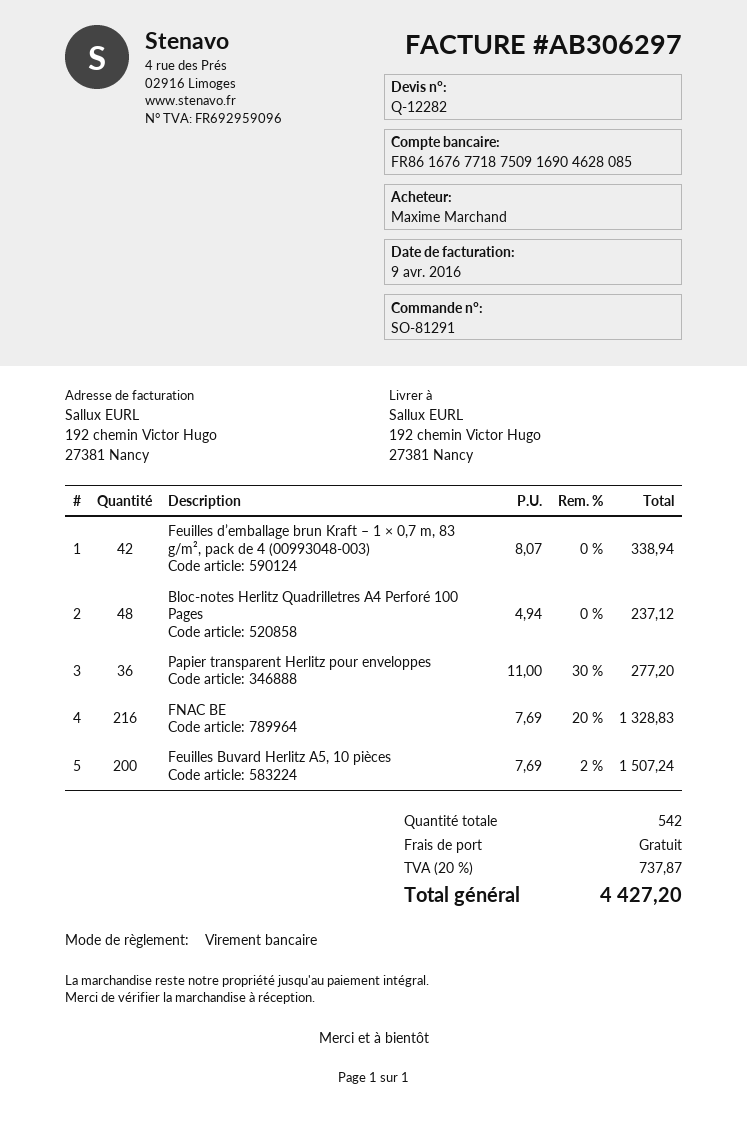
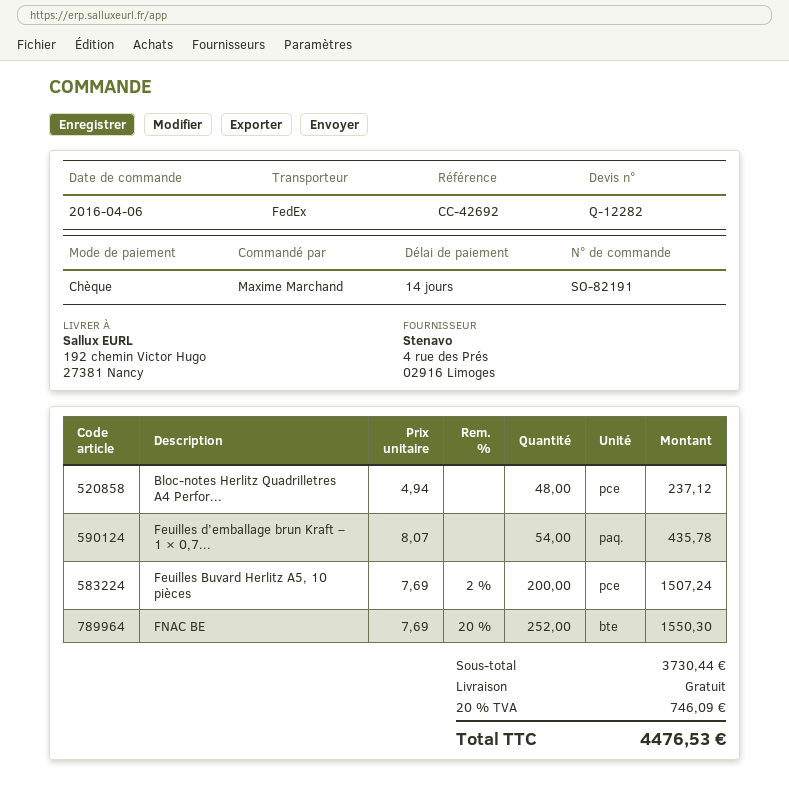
order number: SO-81291 -> SO-82191
payment method: bank transfer -> cheque
Feuilles d’emballage brun Kraft – 1 × 0,7 m, 83 g/m², pack de 4 (00993048-003): 42 x 8.07 = 338.94 -> 54 x 8.07 = 435.78
Papier transparent Herlitz pour enveloppes: 36 x 11.00 - 30% = 277.20 -> none
FNAC BE: 216 x 7.69 - 20% = 1328.83 -> 252 x 7.69 - 20% = 1550.30
tax: 20% = 737.87 -> 20% = 746.09
total: 4427.20 -> 4476.53

